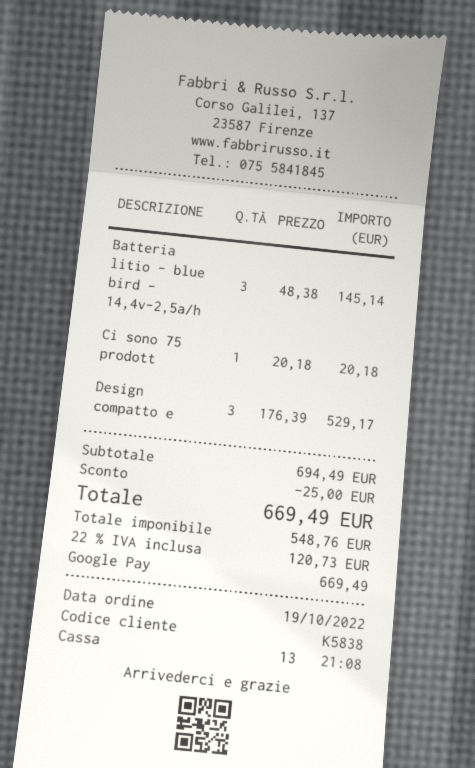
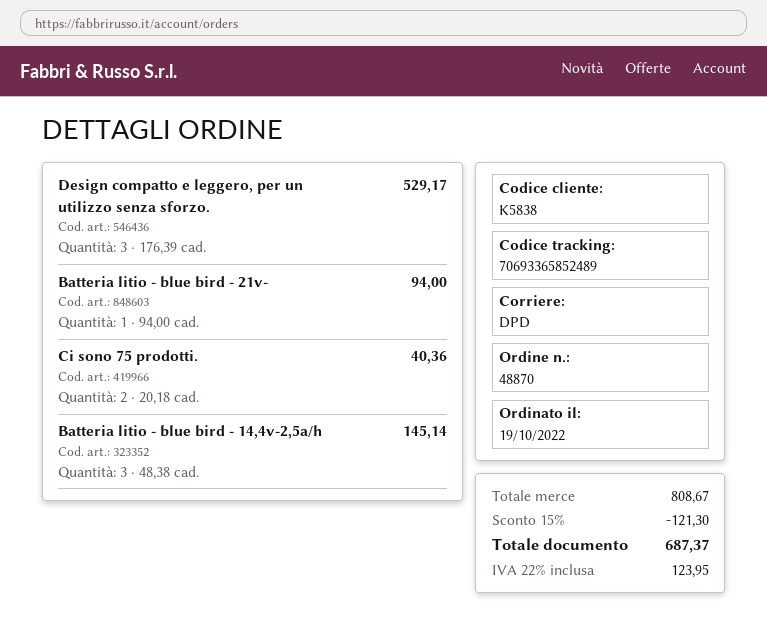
Ci sono 75 prodott: 1 x 20.18 = 20.18 -> 2 x 20.18 = 40.36
Batteria litio - blue bird - 21v-: none -> 1 x 94.00 = 94.00
subtotal: 694.49 -> 808.67
discount: 25.00 -> 121.30
tax: 22% = 120.73 -> 22% = 123.95
total: 669.49 -> 687.37

